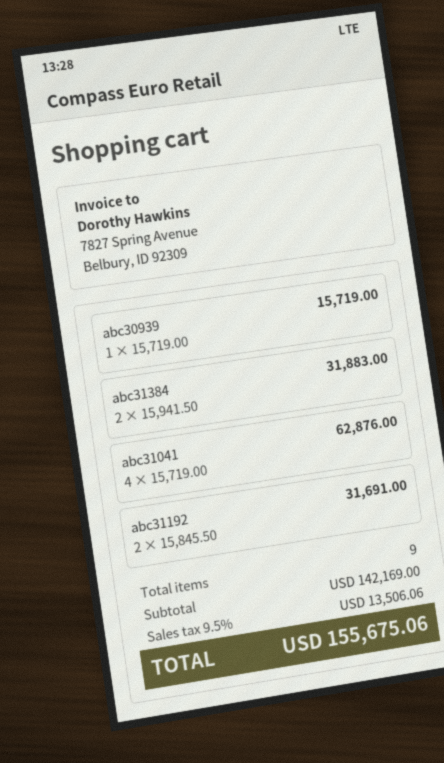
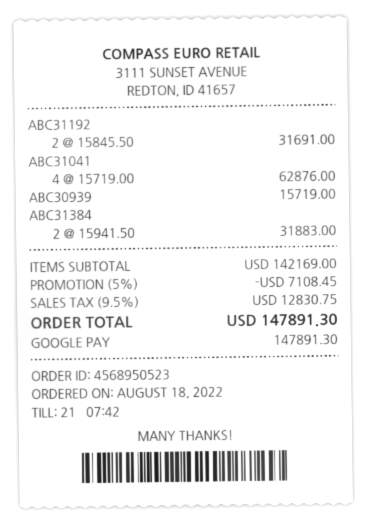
discount: none -> 5% = 7108.45
tax: 9.5% = 13506.06 -> 9.5% = 12830.75
total: 155675.06 -> 147891.30

